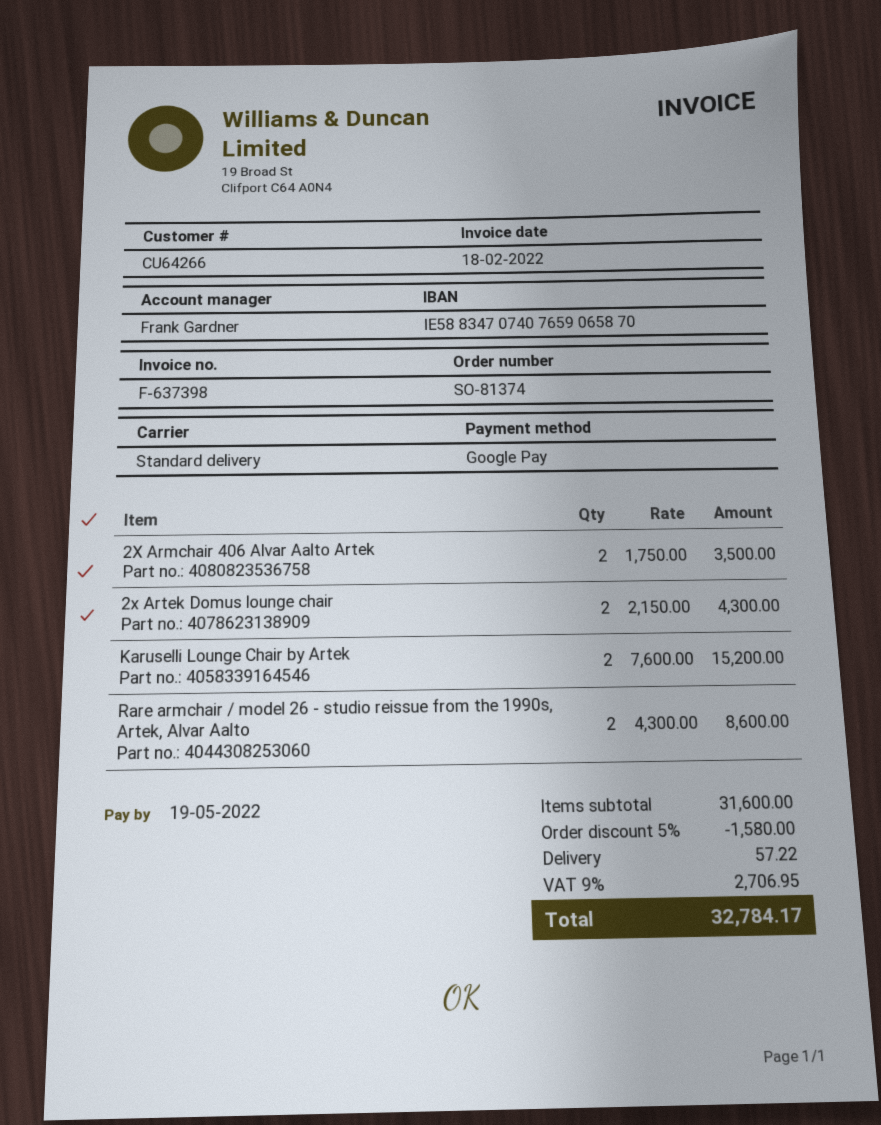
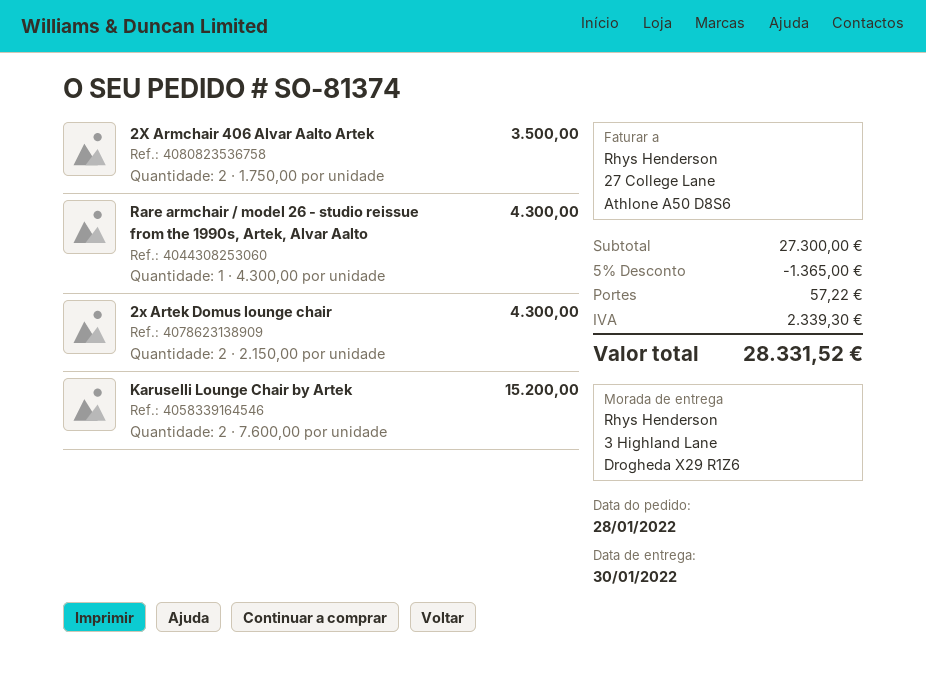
Rare armchair / model 26 - studio reissue from the 1990s, Artek, Alvar Aalto: 2 x 4300.00 = 8600.00 -> 1 x 4300.00 = 4300.00
subtotal: 31600.00 -> 27300.00
discount: 5% = 1580.00 -> 5% = 1365.00
tax: 2706.95 -> 2339.30
total: 32784.17 -> 28331.52

